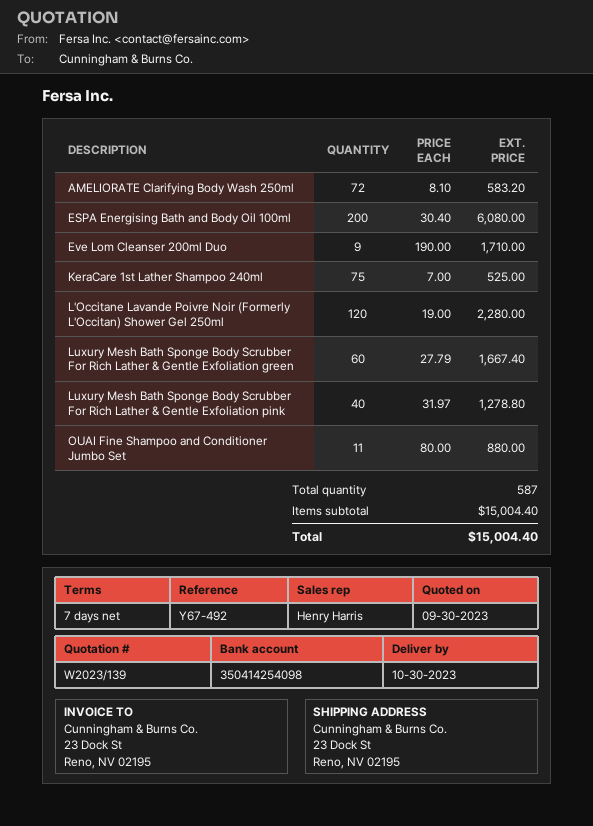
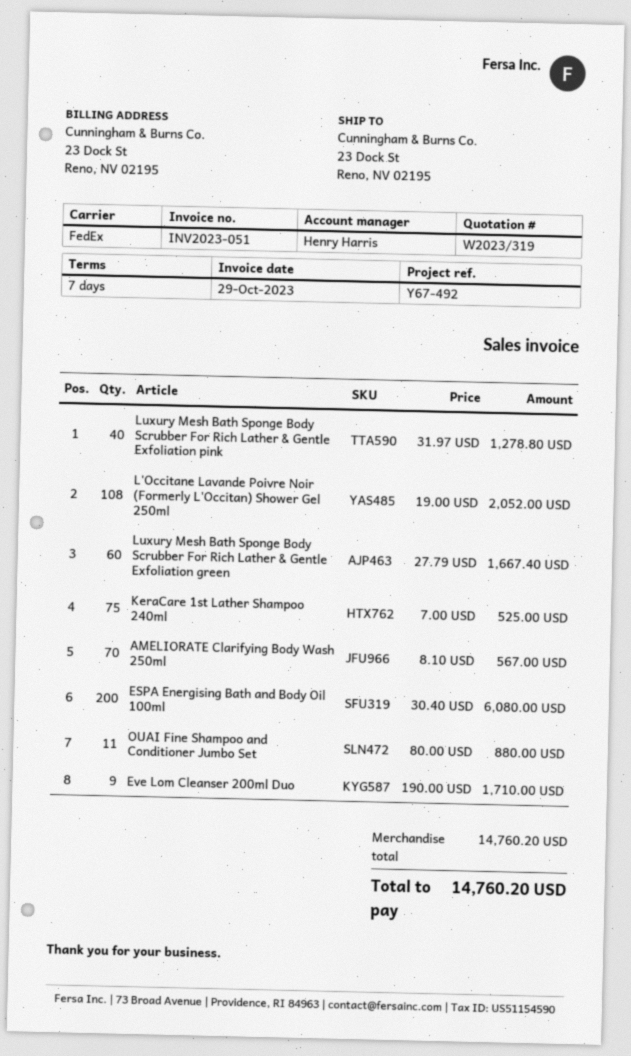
quote number: W2023/139 -> W2023/319
AMELIORATE Clarifying Body Wash 250ml: 72 x 8.10 = 583.20 -> 70 x 8.10 = 567.00
L'Occitane Lavande Poivre Noir (Formerly L'Occitan) Shower Gel 250ml: 120 x 19.00 = 2280.00 -> 108 x 19.00 = 2052.00
subtotal: 15004.40 -> 14760.20
total: 15004.40 -> 14760.20

